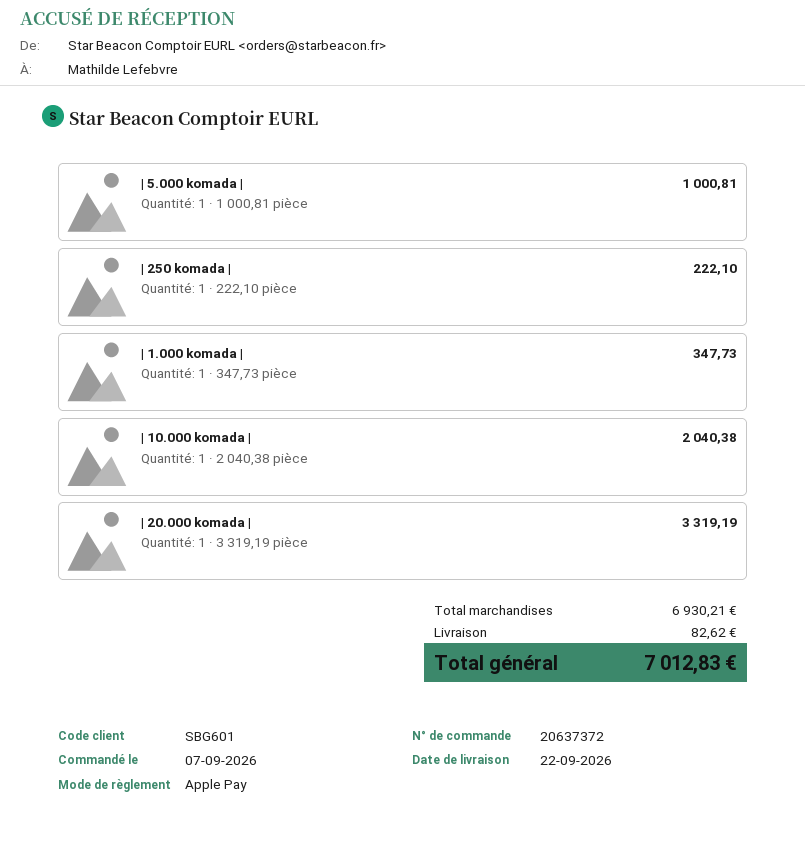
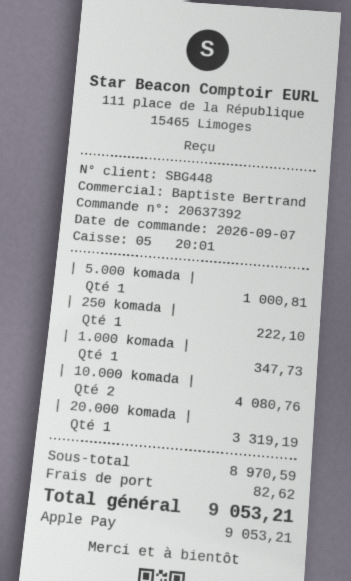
order number: 20637372 -> 20637392
customer number: SBG601 -> SBG448
| 10.000 komada |: 1 for 2040.38 -> 2 for 4080.76
subtotal: 6930.21 -> 8970.59
total: 7012.83 -> 9053.21

